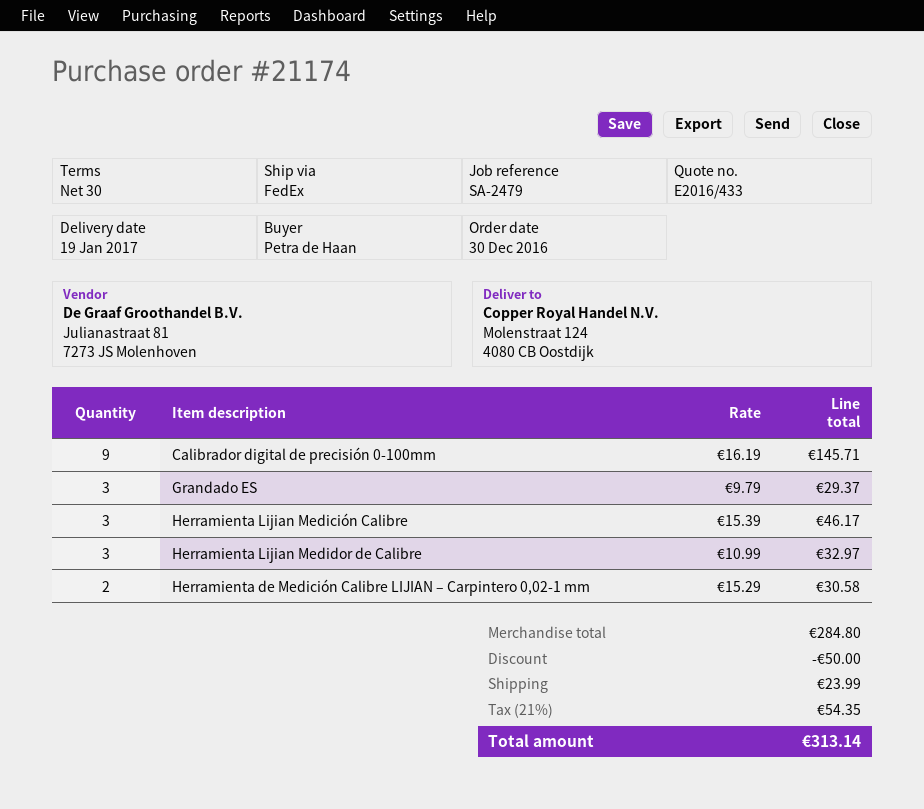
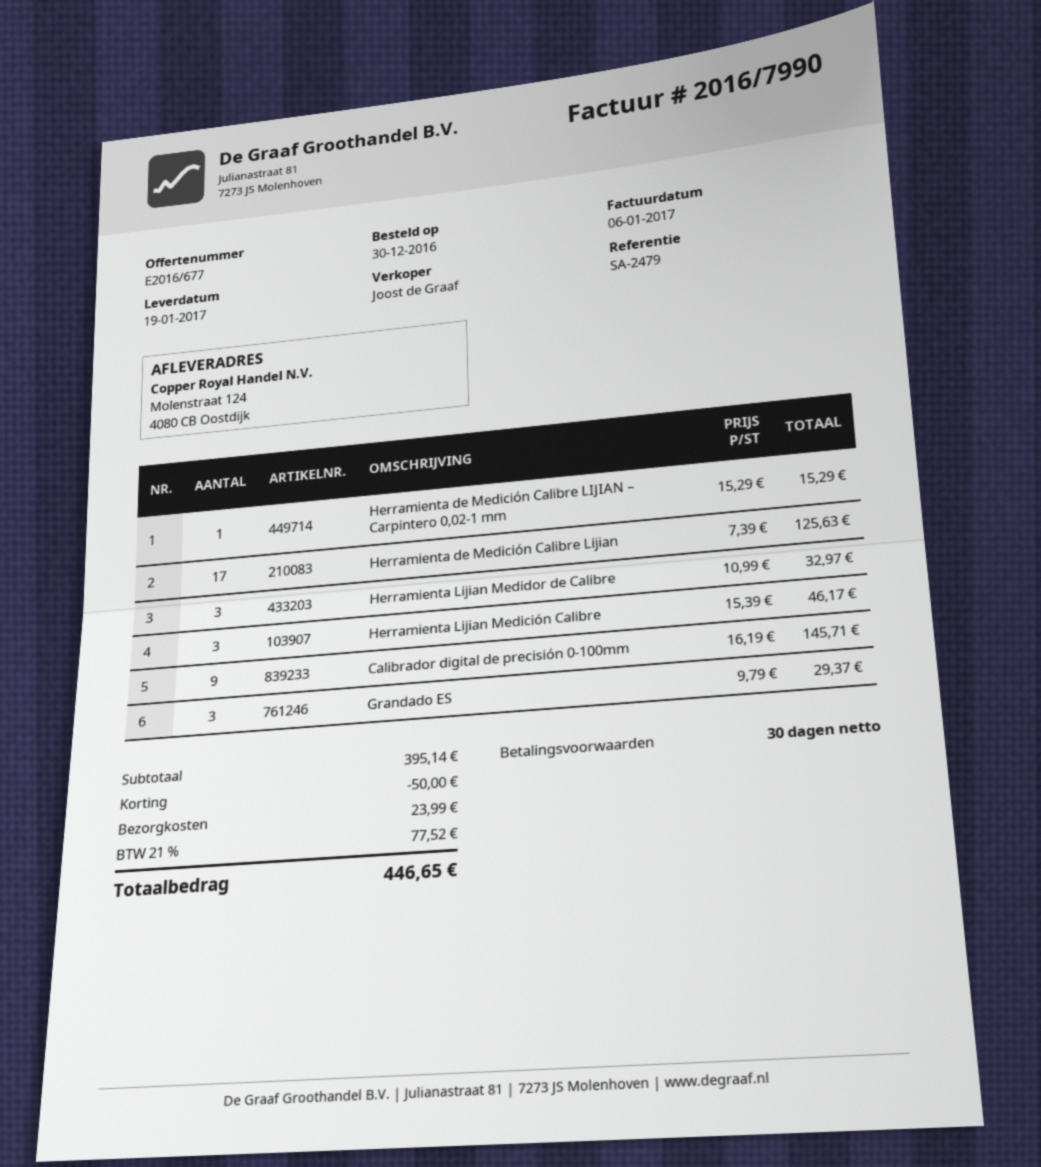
quote number: E2016/433 -> E2016/677
Herramienta de Medición Calibre LIJIAN – Carpintero 0,02‑1 mm: 2 x 15.29 = 30.58 -> 1 x 15.29 = 15.29
Herramienta de Medición Calibre Lijian: none -> 17 x 7.39 = 125.63
subtotal: 284.80 -> 395.14
tax: 21% = 54.35 -> 21% = 77.52
total: 313.14 -> 446.65

